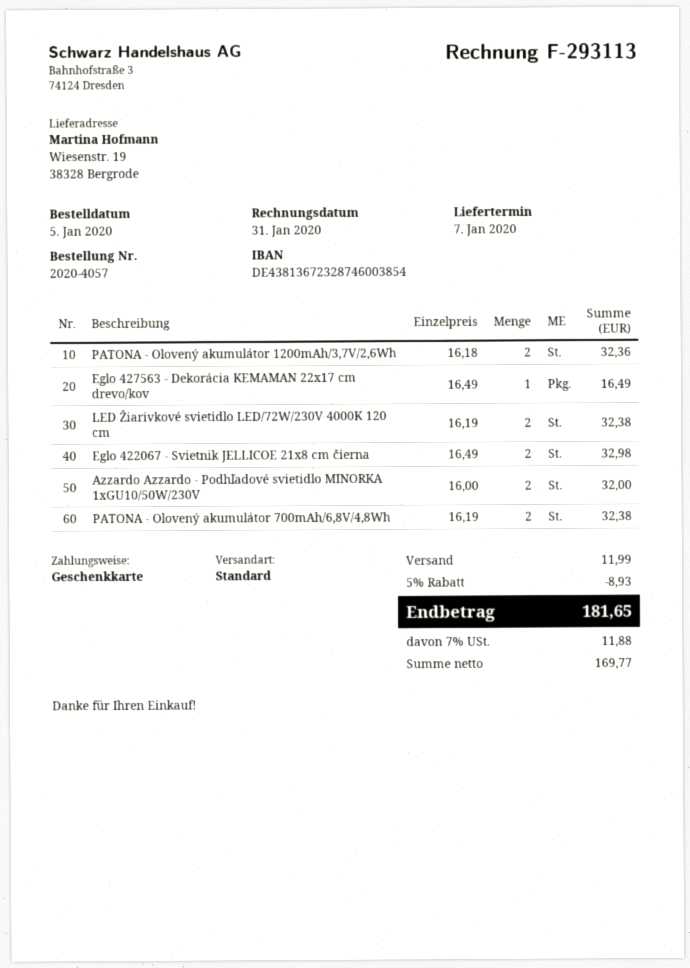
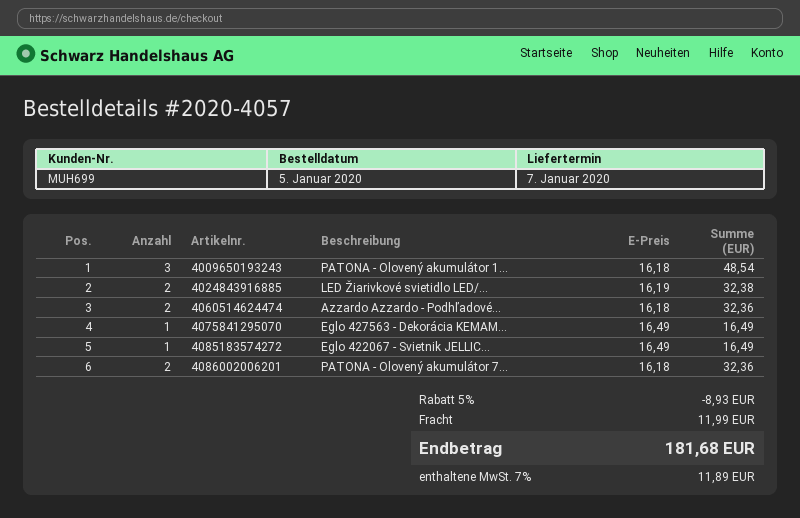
PATONA - Olovený akumulátor 1200mAh/3,7V/2,6Wh: 2 x 16.18 = 32.36 -> 3 x 16.18 = 48.54
Eglo 422067 - Svietnik JELLICOE 21x8 cm čierna: 2 x 16.49 = 32.98 -> 1 x 16.49 = 16.49
Azzardo Azzardo - Podhľadové svietidlo MINORKA 1xGU10/50W/230V: 2 x 16.00 = 32.00 -> 2 x 16.18 = 32.36
PATONA - Olovený akumulátor 700mAh/6,8V/4,8Wh: 2 x 16.19 = 32.38 -> 2 x 16.18 = 32.36
tax: 7% = 11.88 -> 7% = 11.89
total: 181.65 -> 181.68

